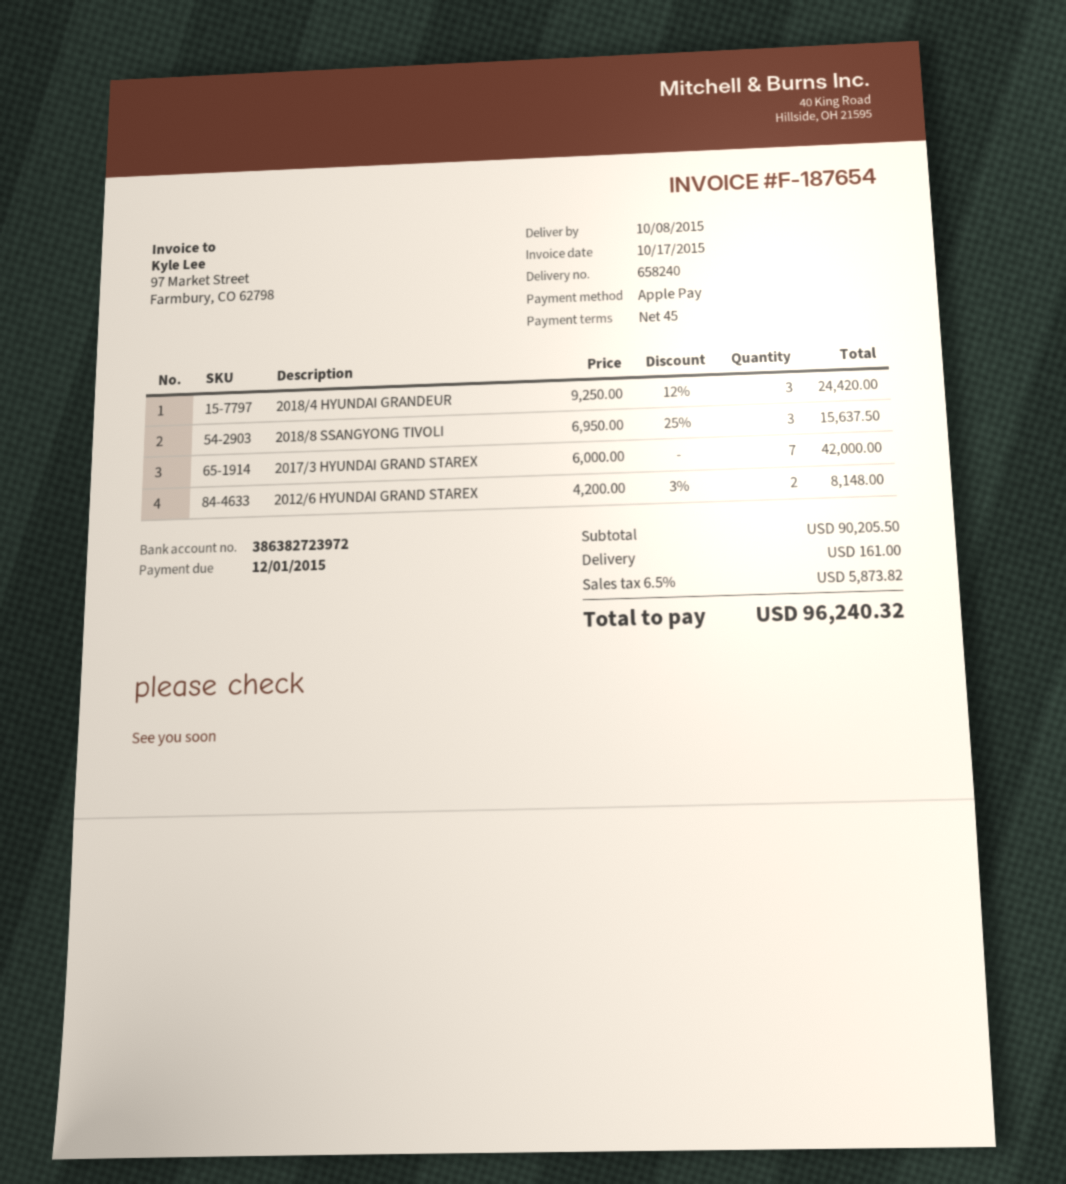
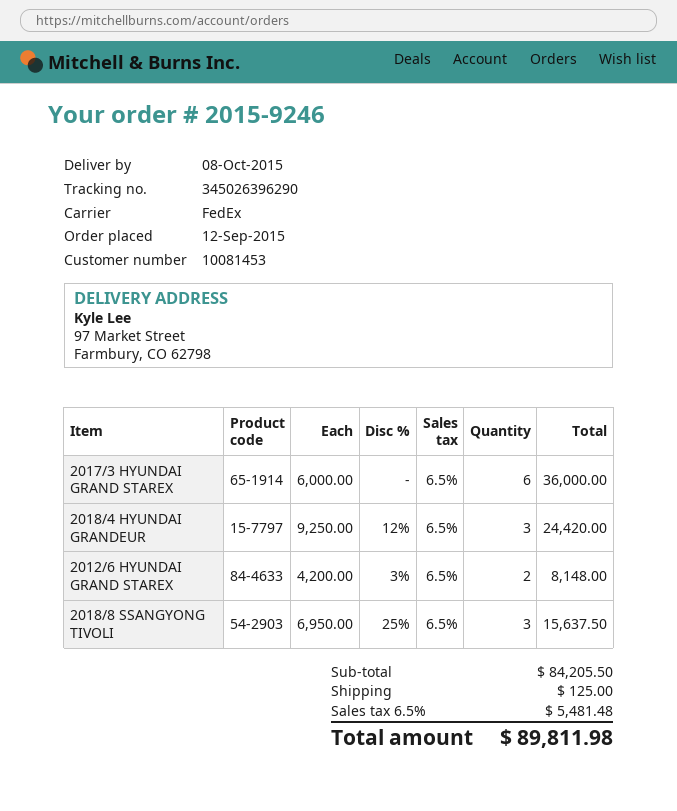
2017/3 HYUNDAI GRAND STAREX: 7 x 6000.00 = 42000.00 -> 6 x 6000.00 = 36000.00
subtotal: 90205.50 -> 84205.50
shipping: 161.00 -> 125.00
tax: 6.5% = 5873.82 -> 6.5% = 5481.48
total: 96240.32 -> 89811.98

